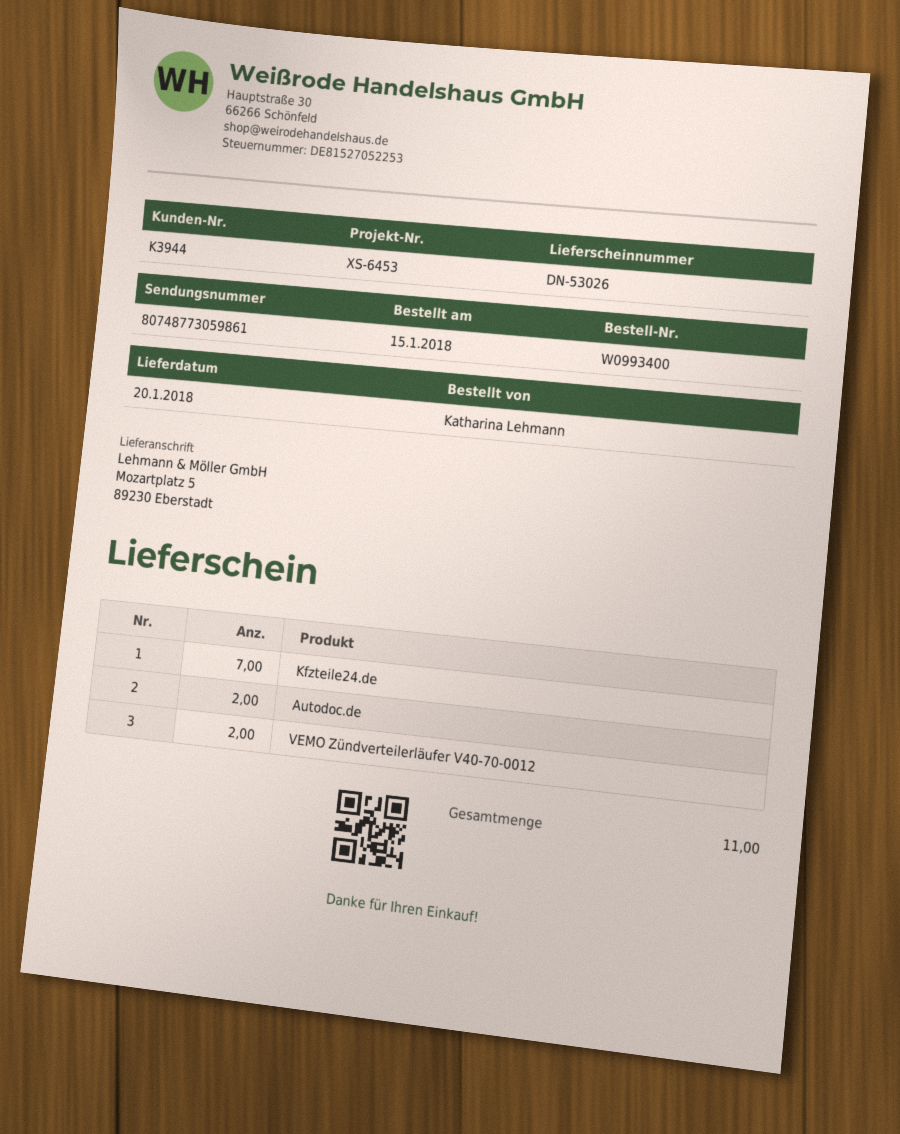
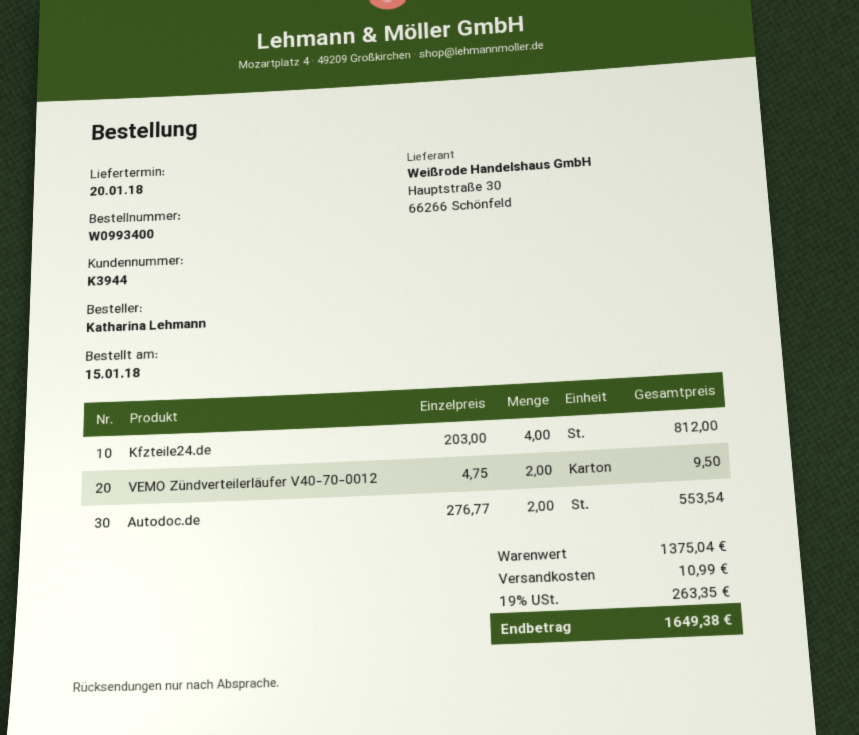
Kfzteile24.de: 7 -> 4

